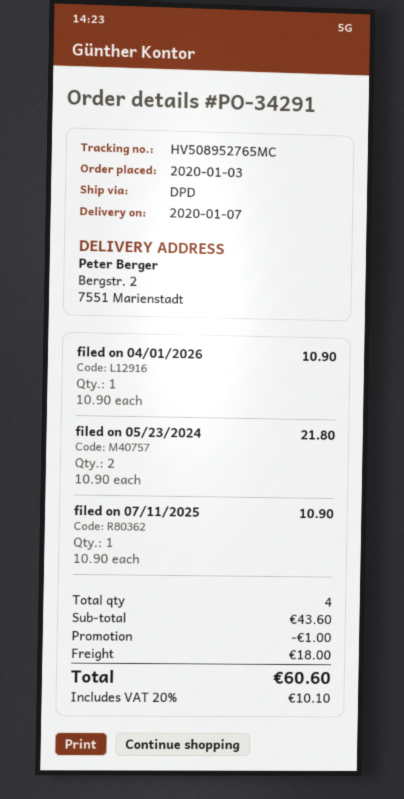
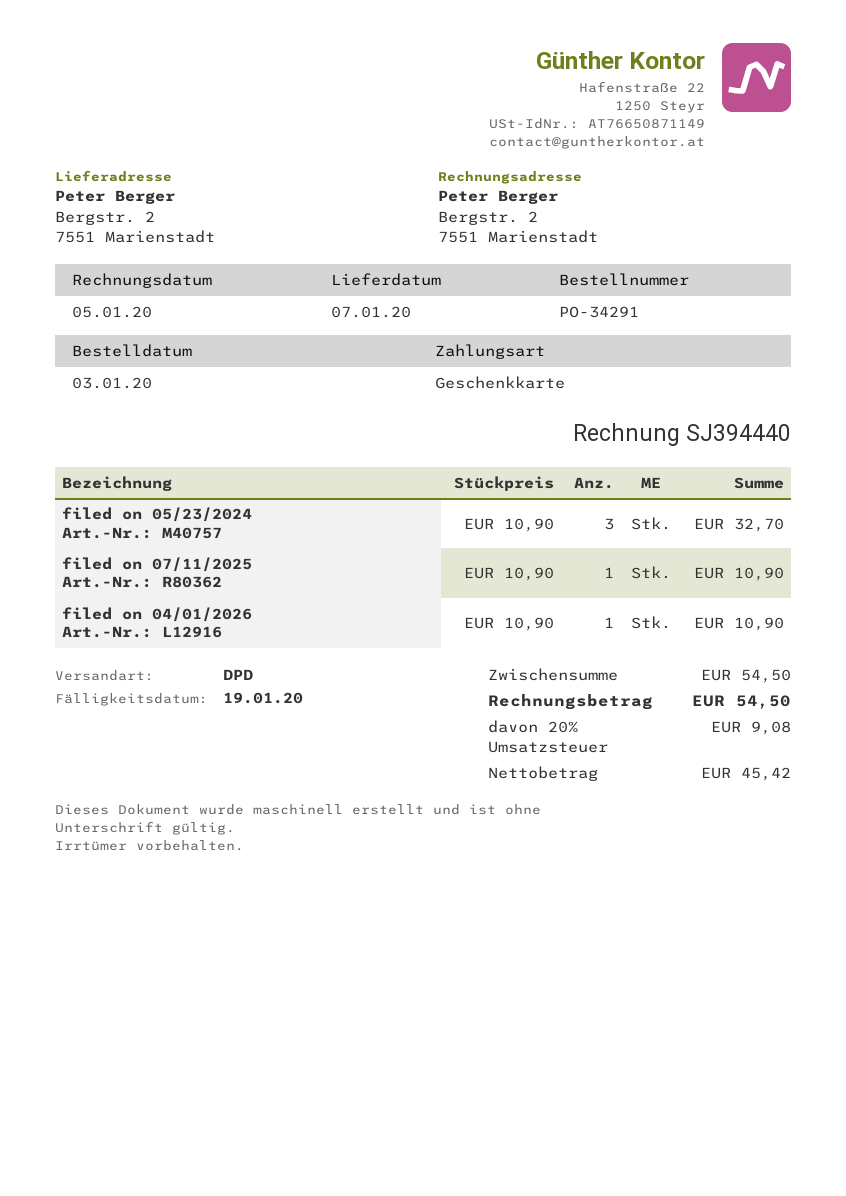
filed on 05/23/2024: 2 x 10.90 = 21.80 -> 3 x 10.90 = 32.70
subtotal: 43.60 -> 54.50
discount: 1.00 -> none
shipping: 18.00 -> none
tax: 20% = 10.10 -> 20% = 9.08
total: 60.60 -> 54.50

